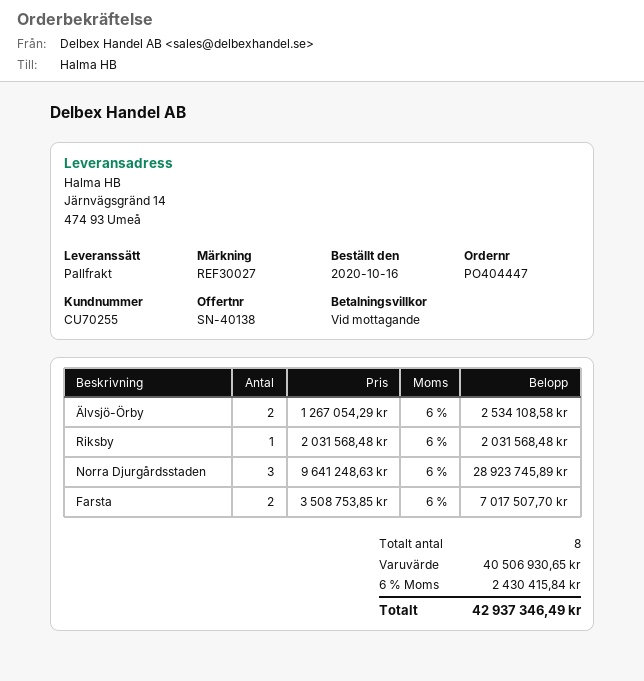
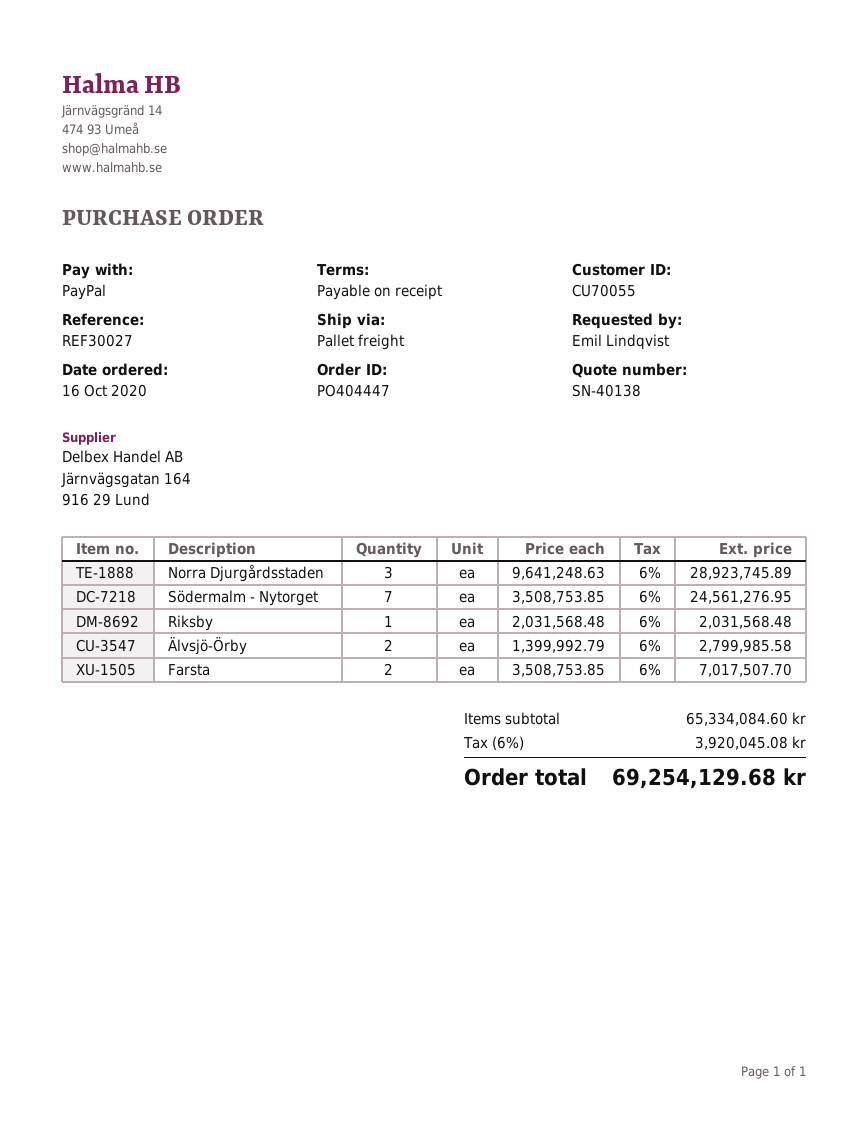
customer number: CU70255 -> CU70055
Älvsjö-Örby: 2 x 1267054.29 = 2534108.58 -> 2 x 1399992.79 = 2799985.58
Södermalm - Nytorget: none -> 7 x 3508753.85 = 24561276.95
subtotal: 40506930.65 -> 65334084.60
tax: 6% = 2430415.84 -> 6% = 3920045.08
total: 42937346.49 -> 69254129.68

